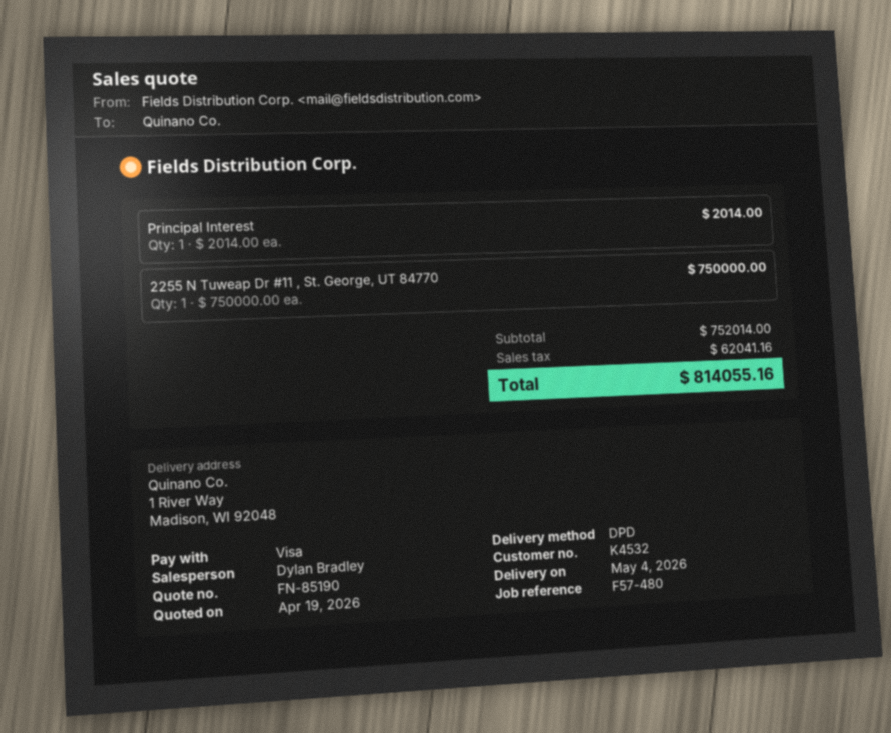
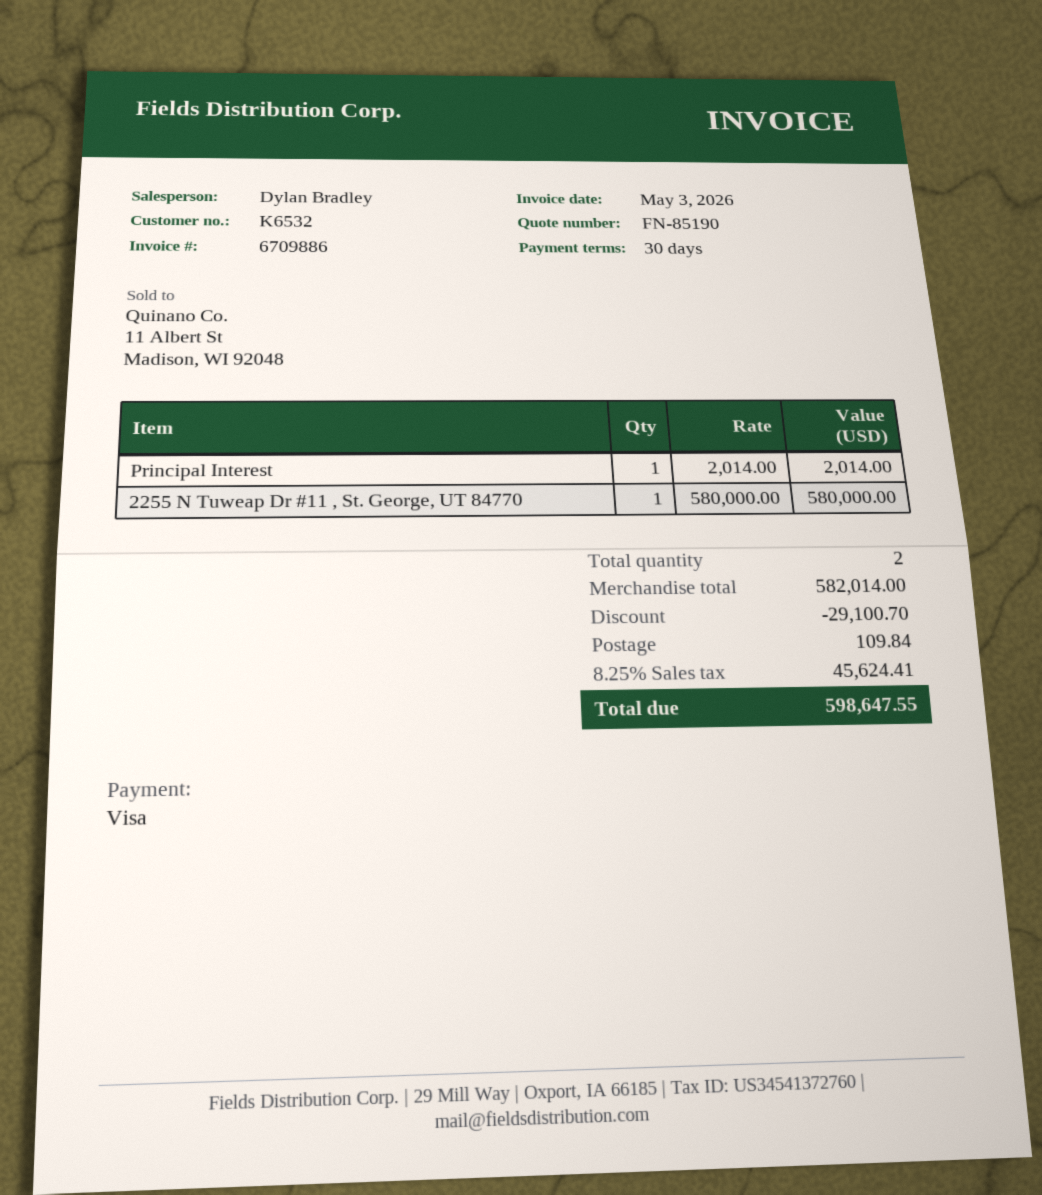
customer number: K4532 -> K6532
2255 N Tuweap Dr #11 , St. George, UT 84770: 1 x 750000.00 = 750000.00 -> 1 x 580000.00 = 580000.00
subtotal: 752014.00 -> 582014.00
discount: none -> 29100.70
shipping: none -> 109.84
tax: 62041.16 -> 45624.41
total: 814055.16 -> 598647.55

